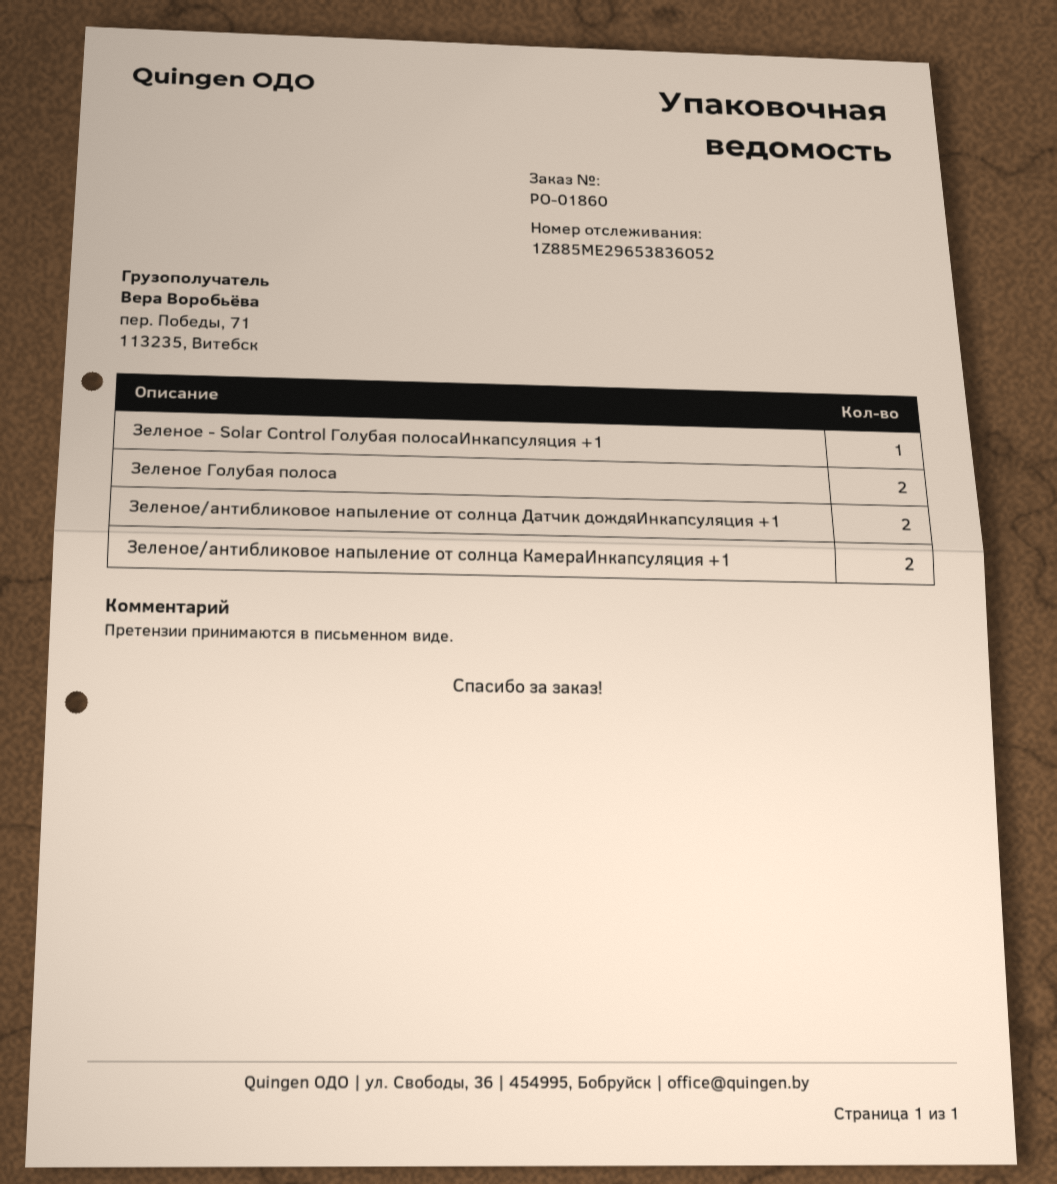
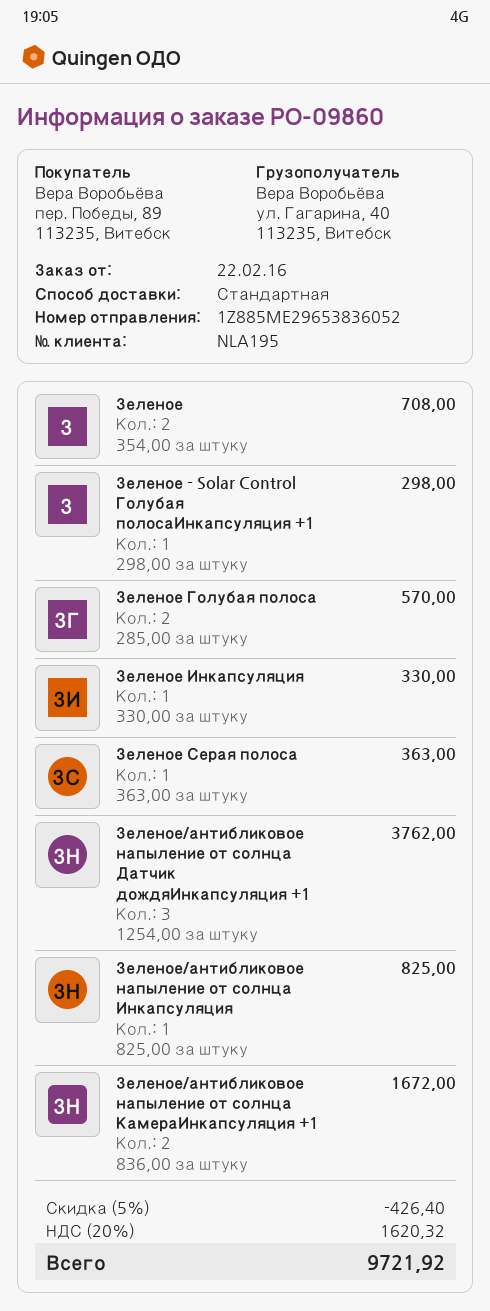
order number: PO-01860 -> PO-09860
ship to: пер. Победы, 71, 113235, Витебск -> ул. Гагарина, 40, 113235, Витебск
Зеленое/антибликовое напыление от солнца Датчик дождяИнкапсуляция +1: 2 -> 3
Зеленое: none -> 2
Зеленое Инкапсуляция: none -> 1
Зеленое Серая полоса: none -> 1
Зеленое/антибликовое напыление от солнца Инкапсуляция: none -> 1

